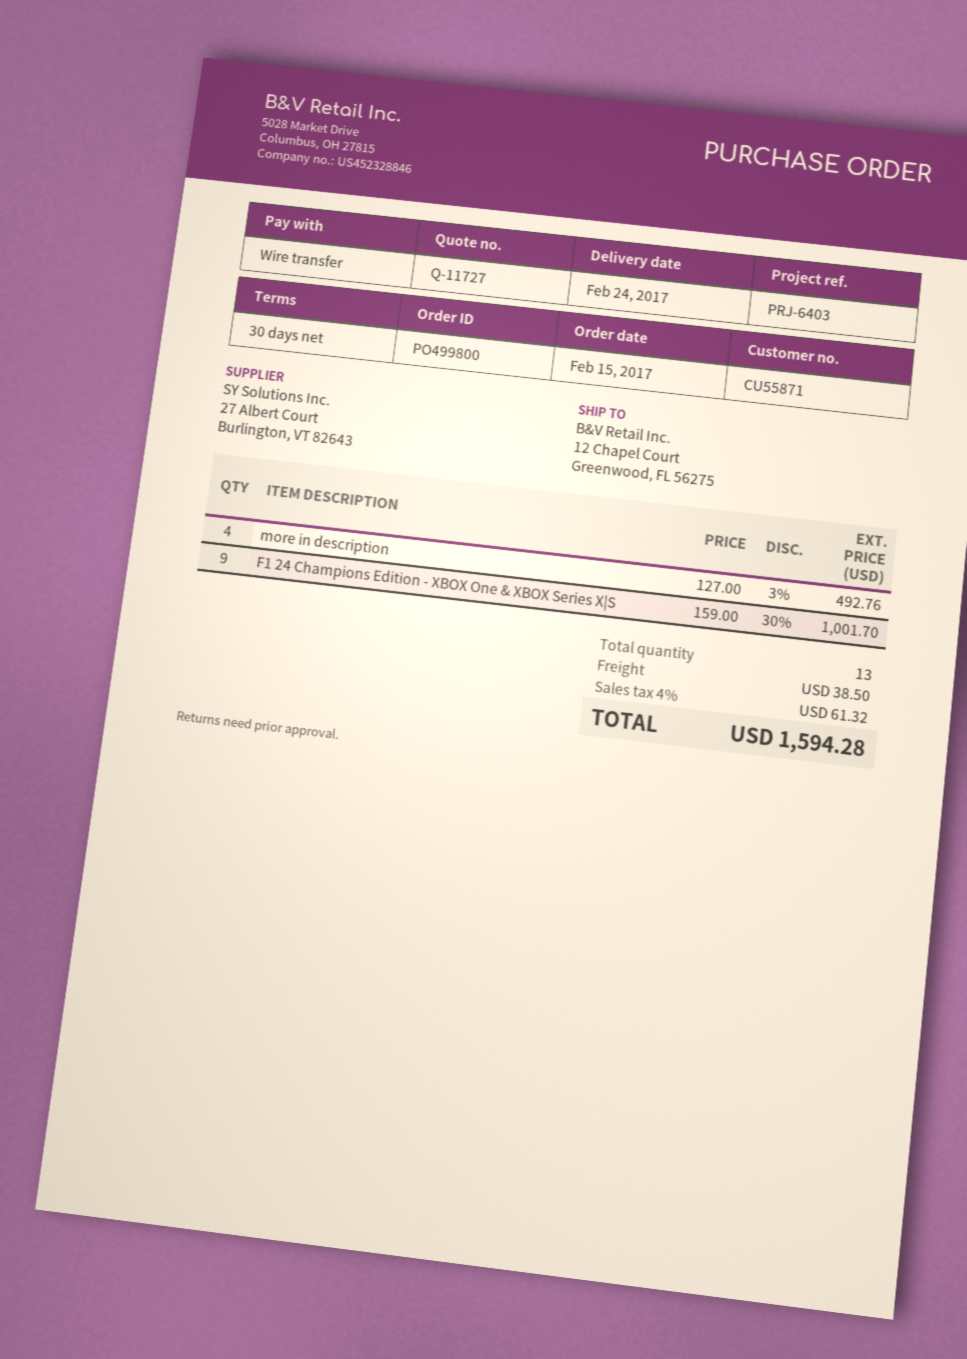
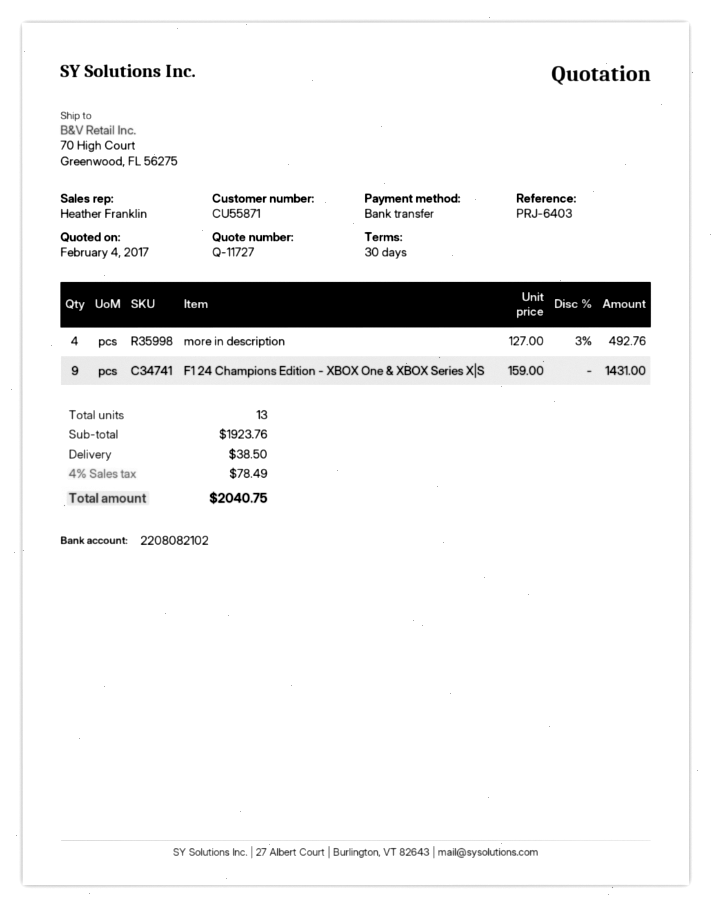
ship to: 12 Chapel Court, Greenwood, FL 56275 -> 70 High Court, Greenwood, FL 56275
F1 24 Champions Edition - XBOX One & XBOX Series X|S: 9 x 159.00 - 30% = 1001.70 -> 9 x 159.00 = 1431.00
tax: 4% = 61.32 -> 4% = 78.49
total: 1594.28 -> 2040.75

